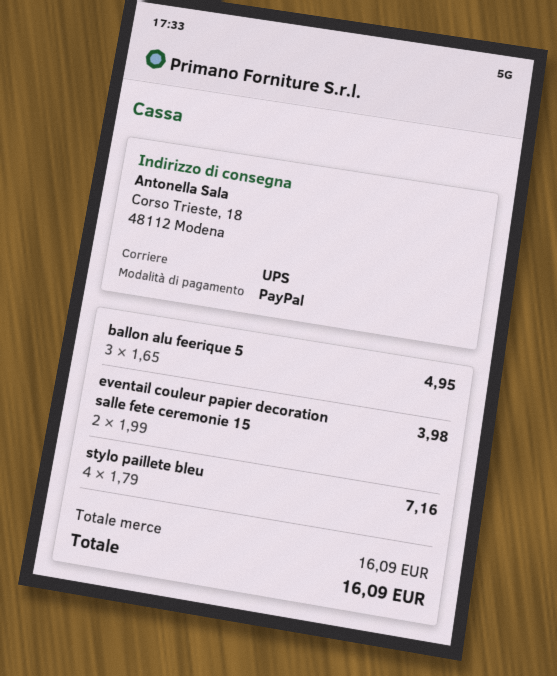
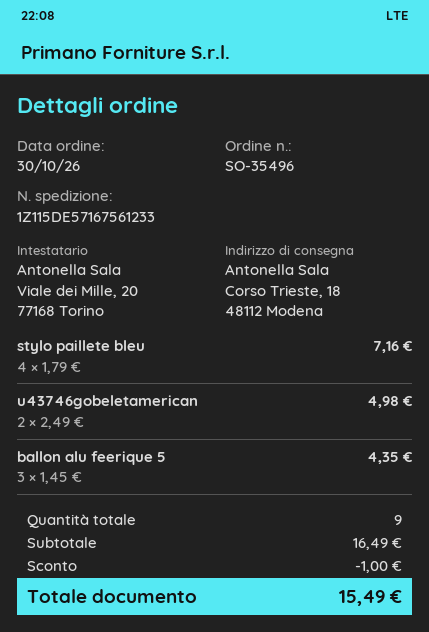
ballon alu feerique 5: 3 x 1.65 = 4.95 -> 3 x 1.45 = 4.35
eventail couleur papier decoration salle fete ceremonie 15: 2 x 1.99 = 3.98 -> none
u43746gobeletamerican: none -> 2 x 2.49 = 4.98
subtotal: 16.09 -> 16.49
discount: none -> 1.00
total: 16.09 -> 15.49

